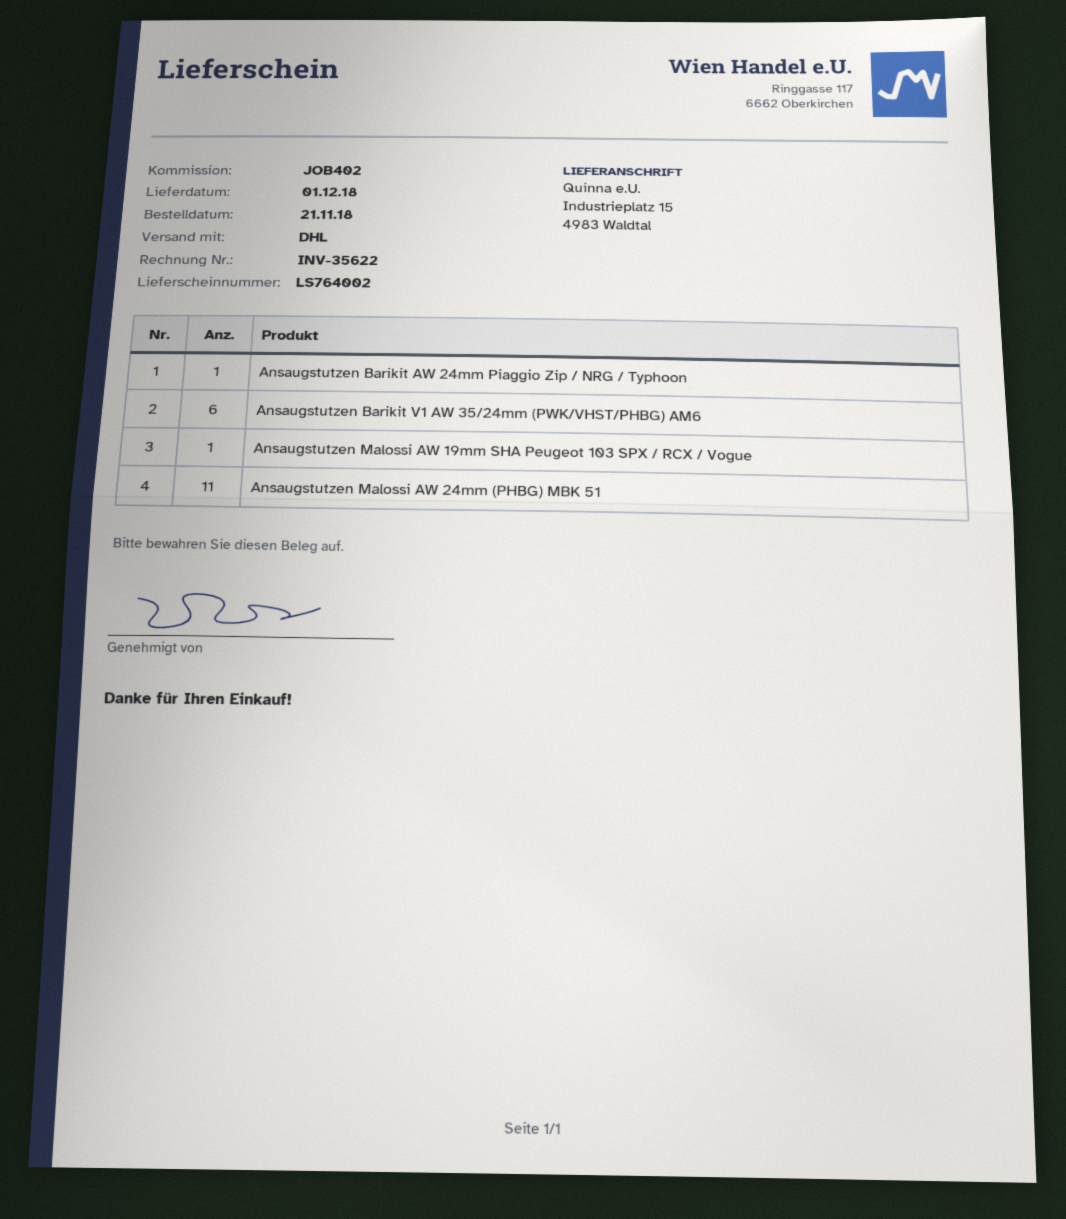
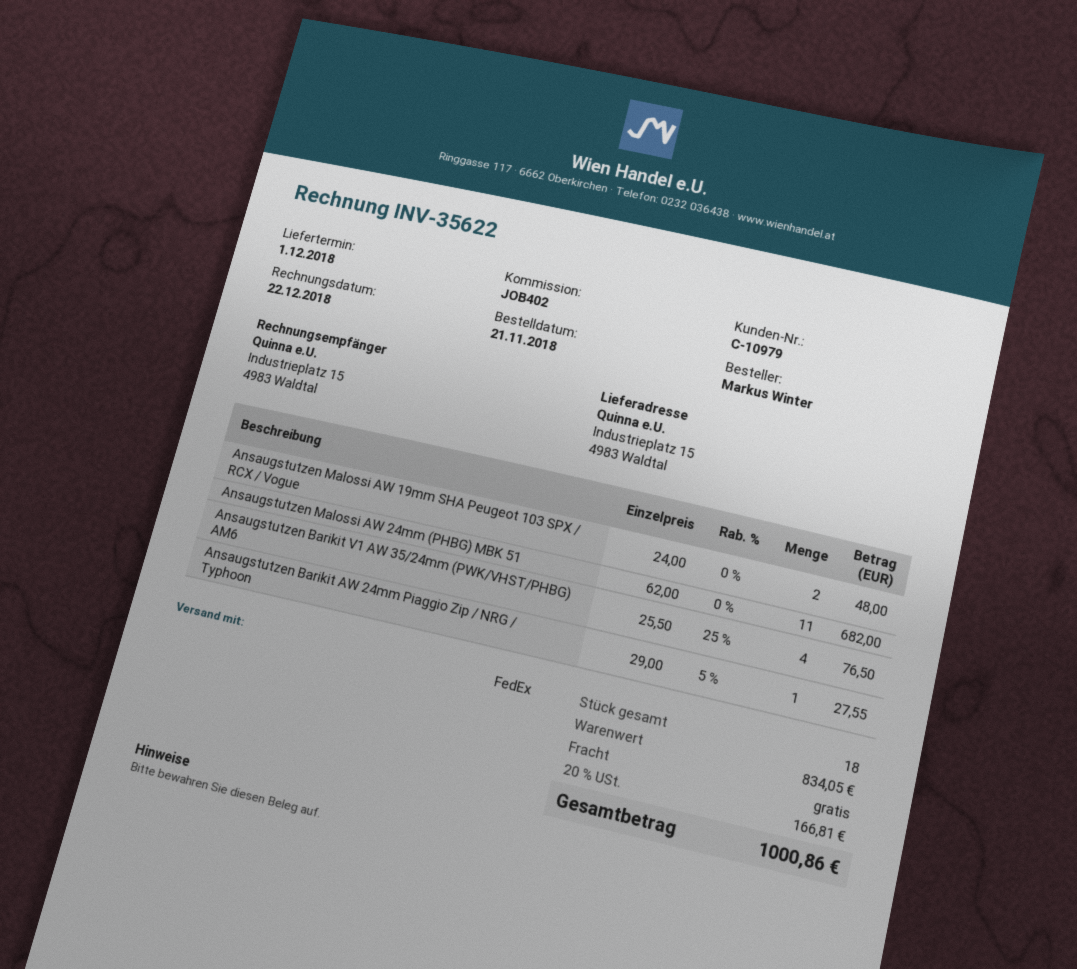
shipping method: DHL -> FedEx
Ansaugstutzen Barikit V1 AW 35/24mm (PWK/VHST/PHBG) AM6: 6 -> 4
Ansaugstutzen Malossi AW 19mm SHA Peugeot 103 SPX / RCX / Vogue: 1 -> 2

